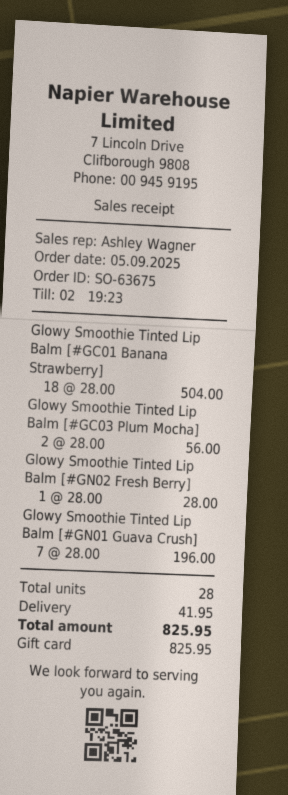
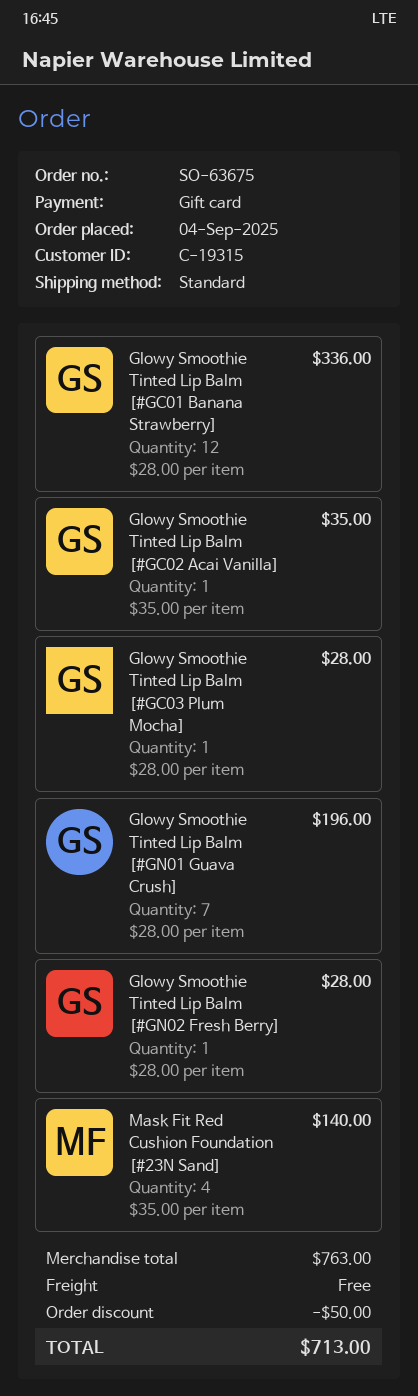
order date: 2025-09-05 -> 2025-09-04
Glowy Smoothie Tinted Lip Balm [#GC01 Banana Strawberry]: 18 x 28.00 = 504.00 -> 12 x 28.00 = 336.00
Glowy Smoothie Tinted Lip Balm [#GC03 Plum Mocha]: 2 x 28.00 = 56.00 -> 1 x 28.00 = 28.00
Glowy Smoothie Tinted Lip Balm [#GC02 Acai Vanilla]: none -> 1 x 35.00 = 35.00
Mask Fit Red Cushion Foundation [#23N Sand]: none -> 4 x 35.00 = 140.00
discount: none -> 50.00
shipping: 41.95 -> 0.00
total: 825.95 -> 713.00

